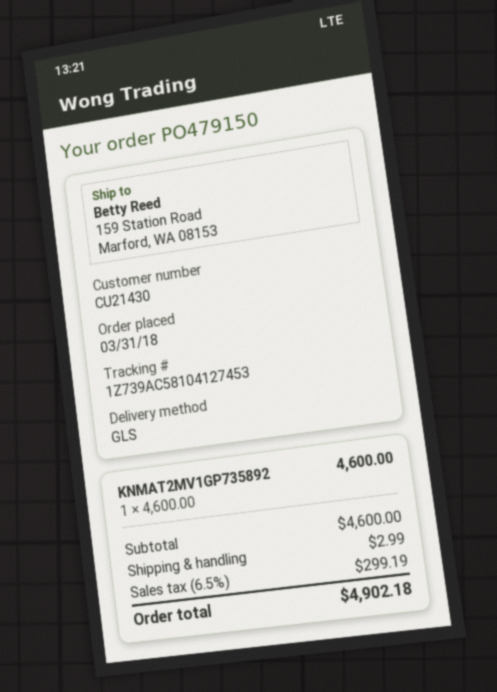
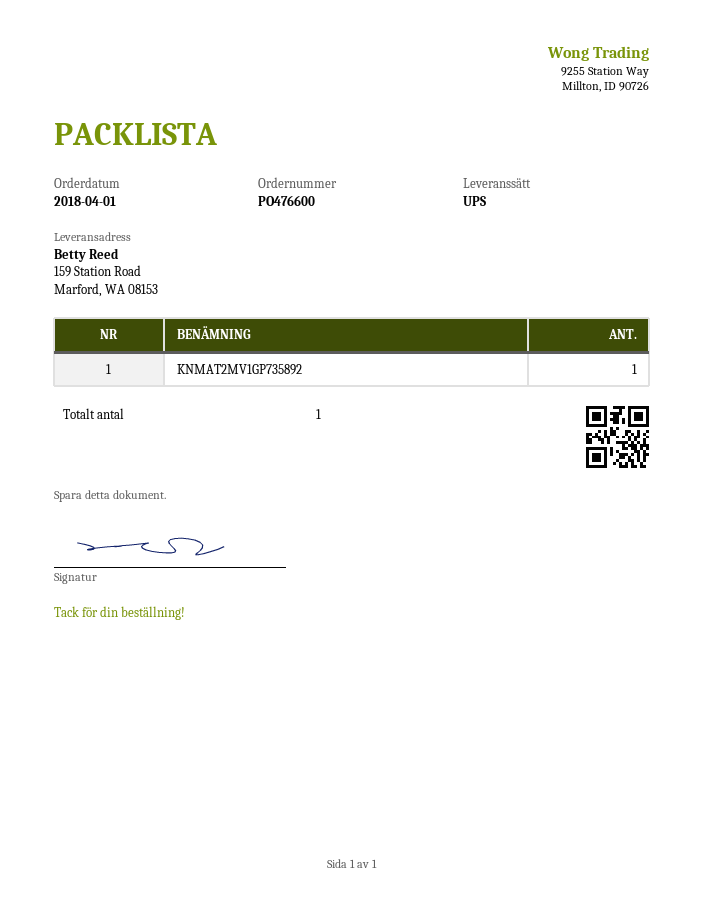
order number: PO479150 -> PO476600
order date: 2018-03-31 -> 2018-04-01
shipping method: GLS -> UPS

